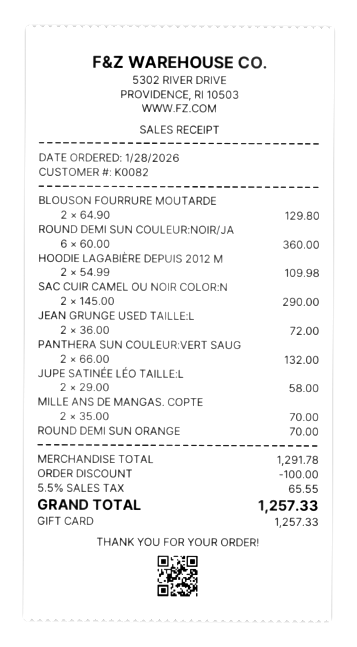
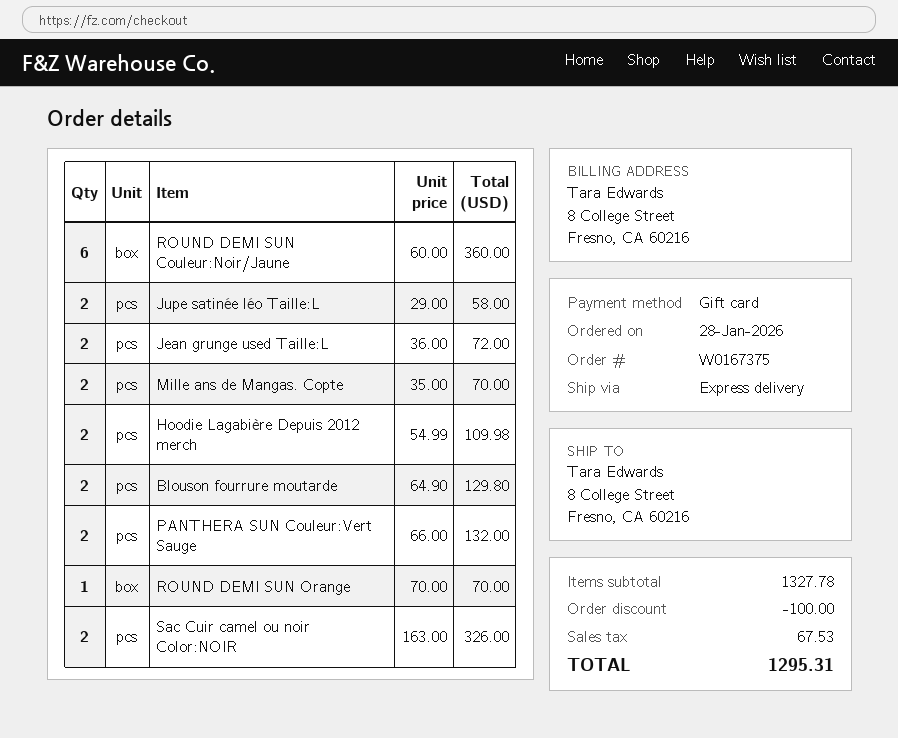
SAC CUIR CAMEL OU NOIR COLOR:N: 2 x 145.00 = 290.00 -> 2 x 163.00 = 326.00
subtotal: 1291.78 -> 1327.78
tax: 65.55 -> 67.53
total: 1257.33 -> 1295.31

